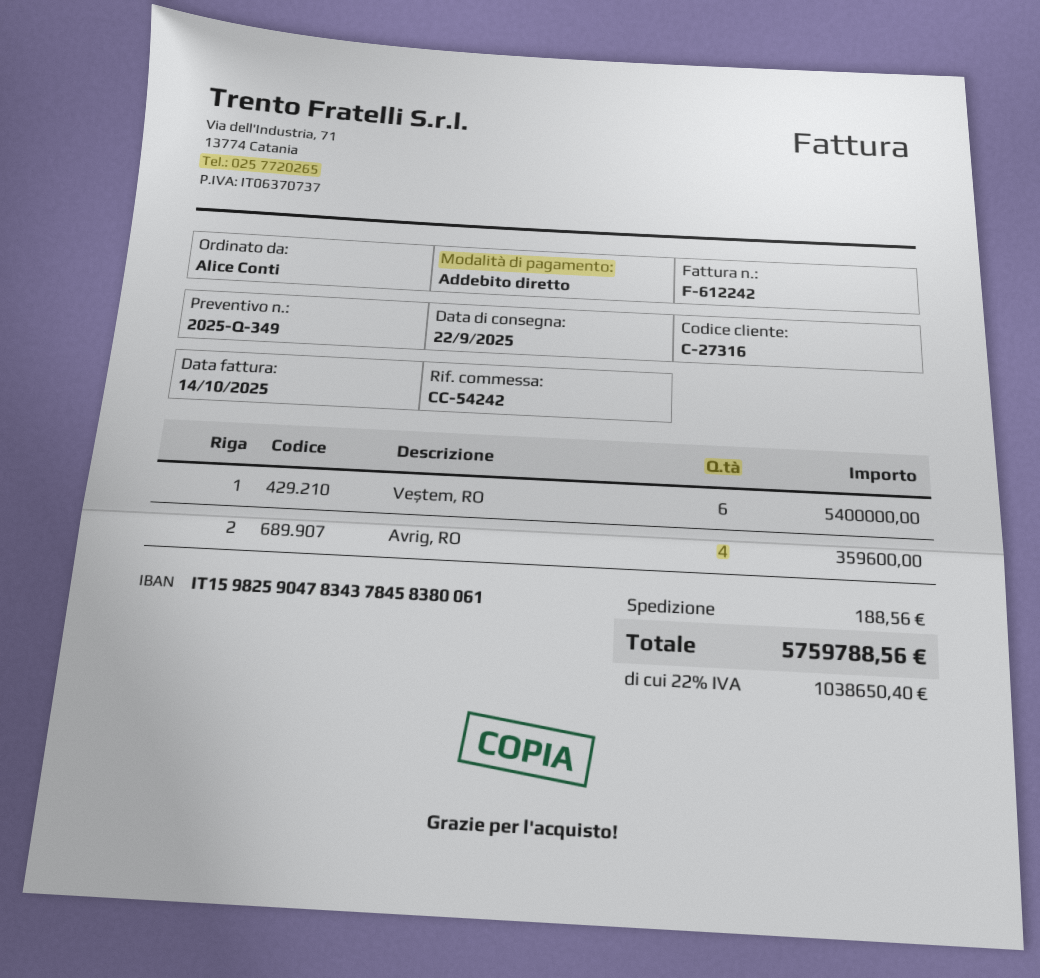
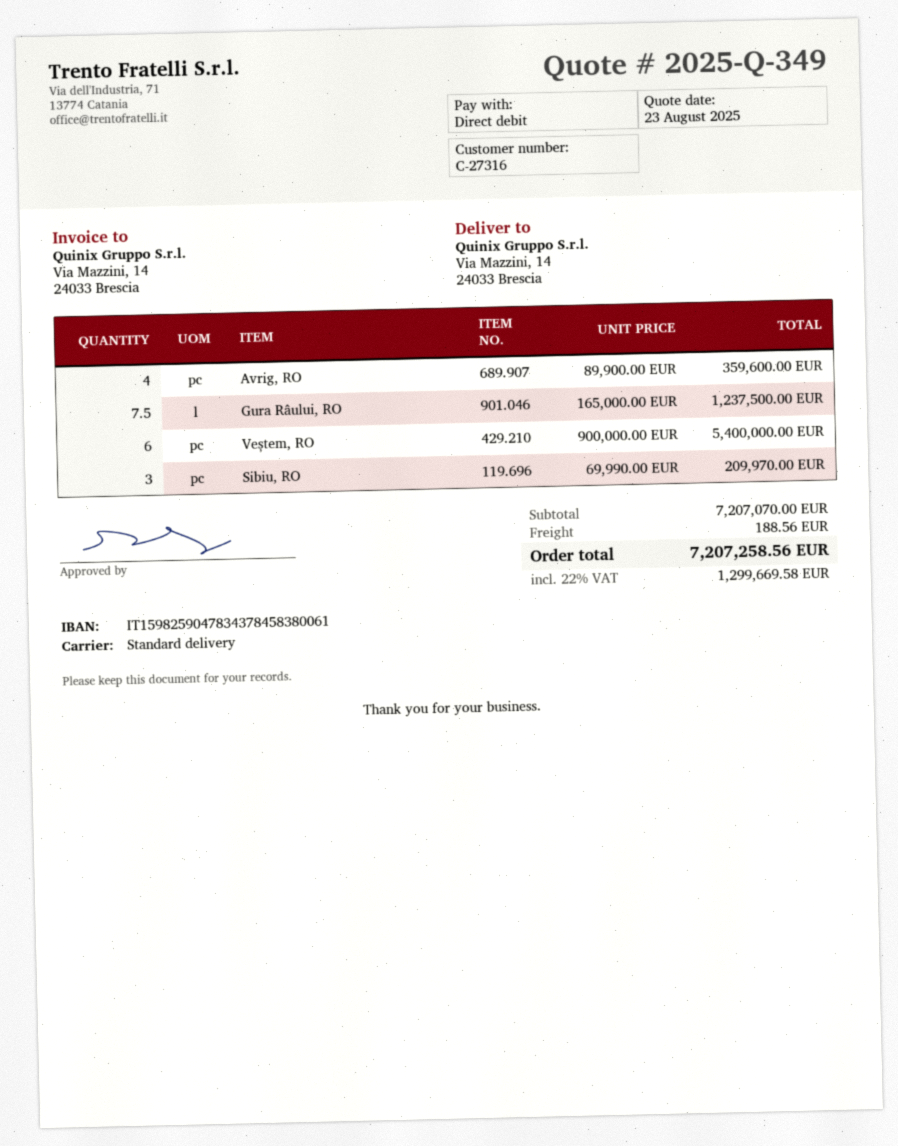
Gura Râului, RO: none -> 7.5 for 1237500.00
Sibiu, RO: none -> 3 for 209970.00
tax: 22% = 1038650.40 -> 22% = 1299669.58
total: 5759788.56 -> 7207258.56

